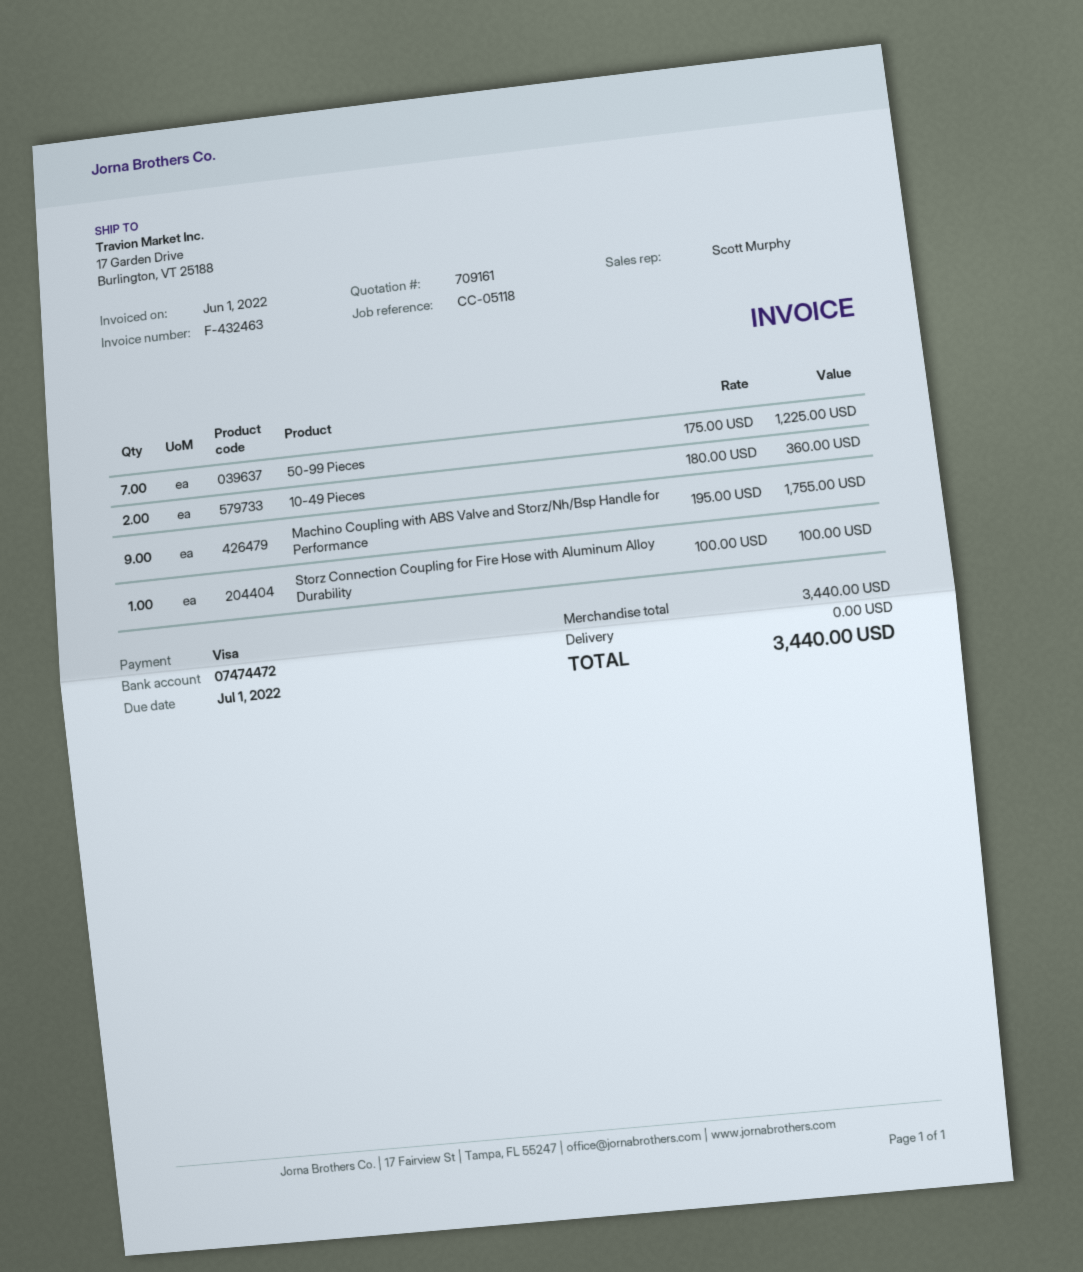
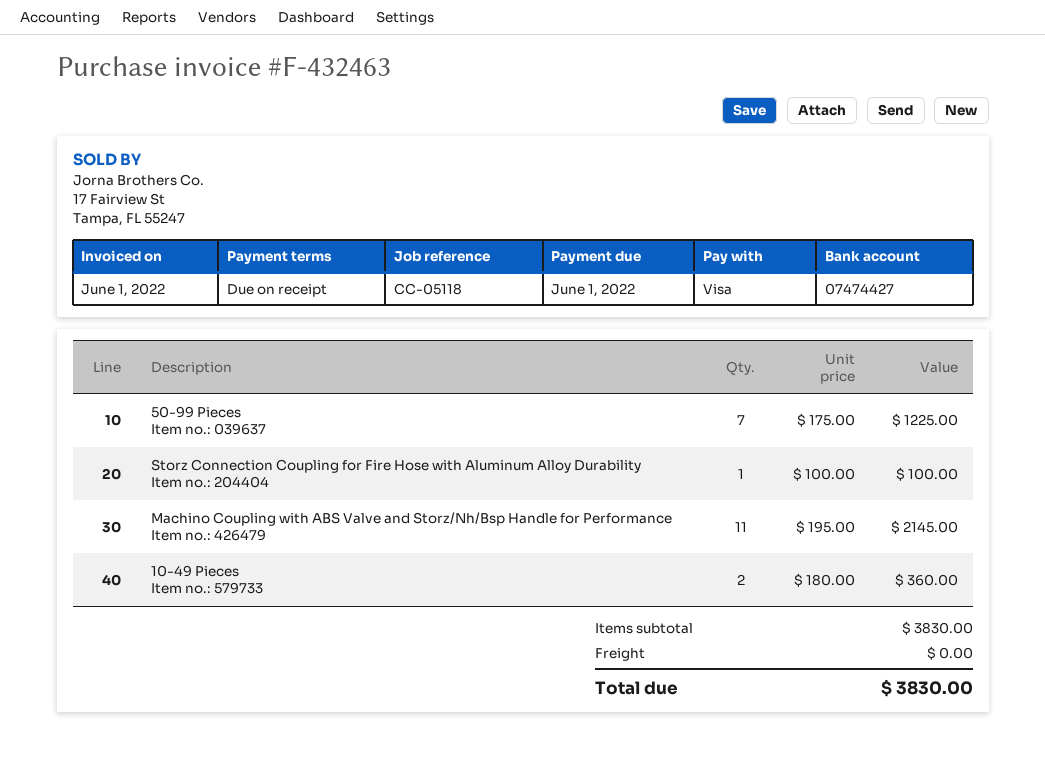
due date: 2022-07-01 -> 2022-06-01
bank account: 07474472 -> 07474427
Machino Coupling with ABS Valve and Storz/Nh/Bsp Handle for Performance: 9 x 195.00 = 1755.00 -> 11 x 195.00 = 2145.00
subtotal: 3440.00 -> 3830.00
total: 3440.00 -> 3830.00

